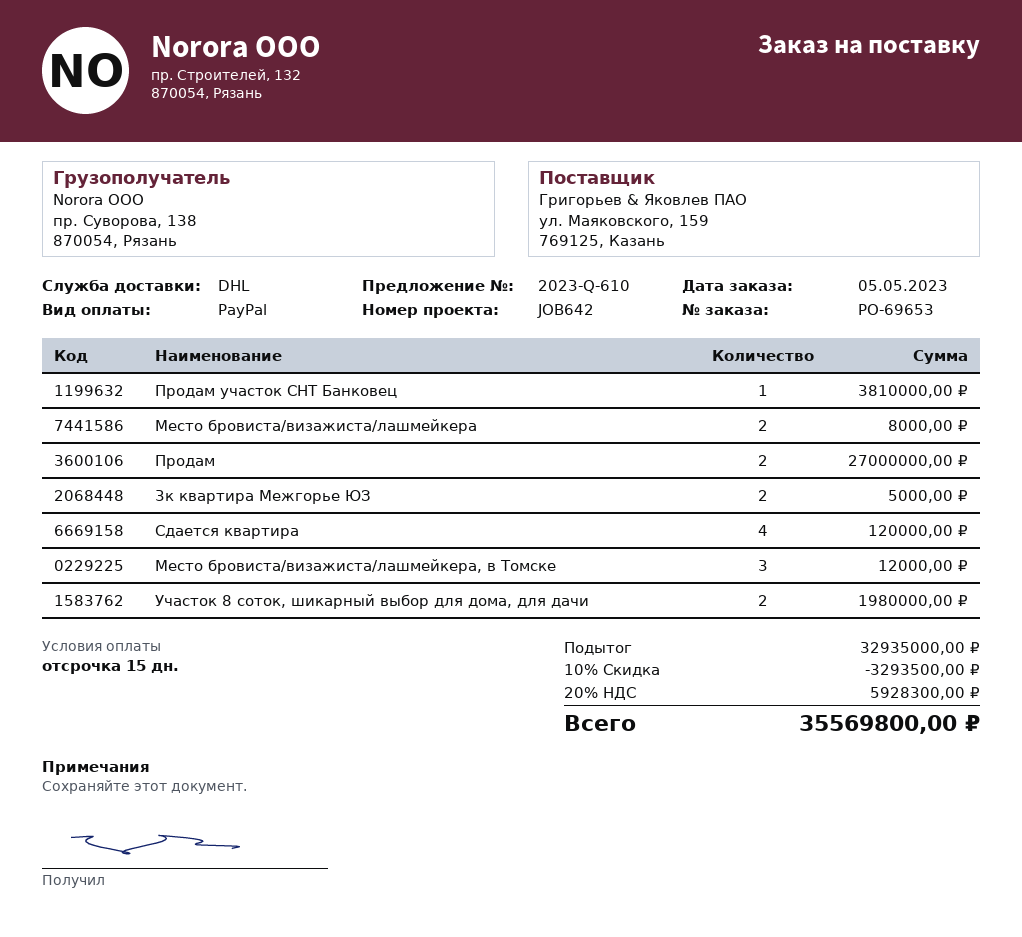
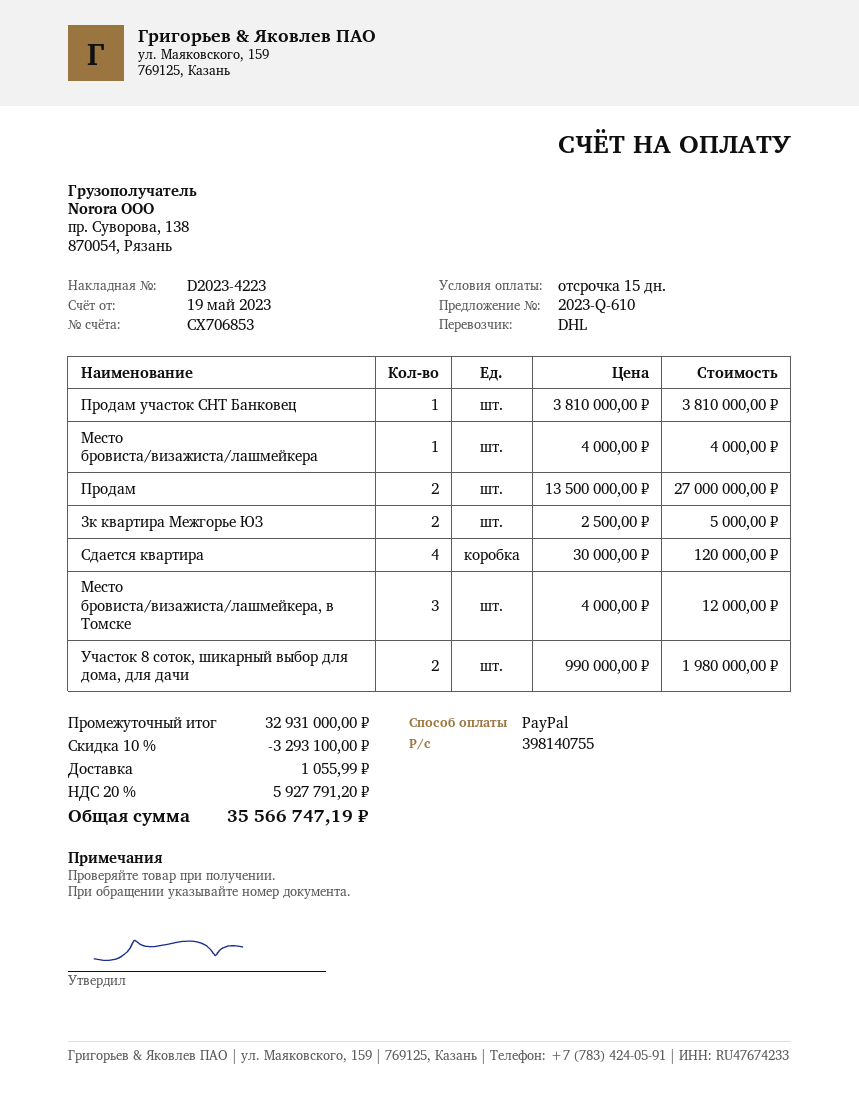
Место бровиста/визажиста/лашмейкера: 2 for 8000.00 -> 1 for 4000.00
subtotal: 32935000.00 -> 32931000.00
discount: 10% = 3293500.00 -> 10% = 3293100.00
shipping: none -> 1055.99
tax: 20% = 5928300.00 -> 20% = 5927791.20
total: 35569800.00 -> 35566747.19

